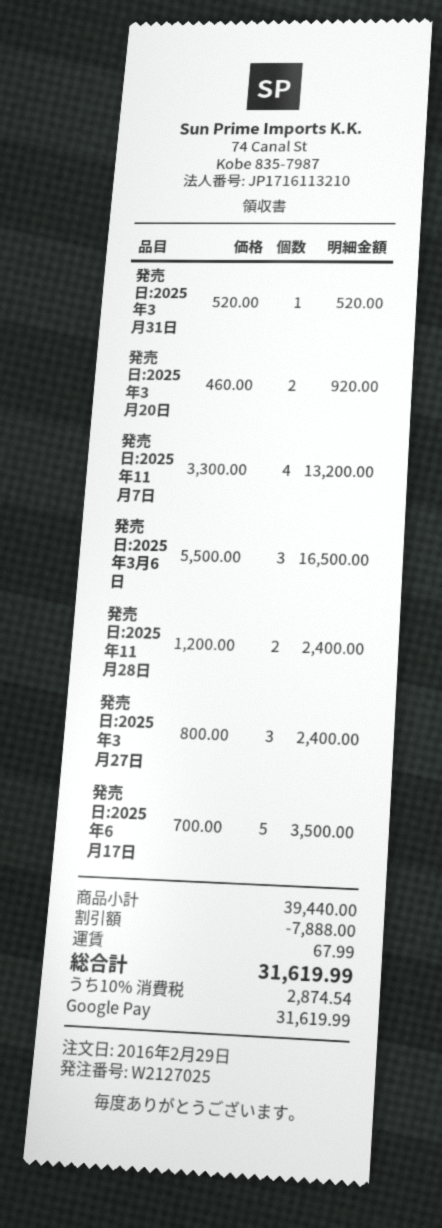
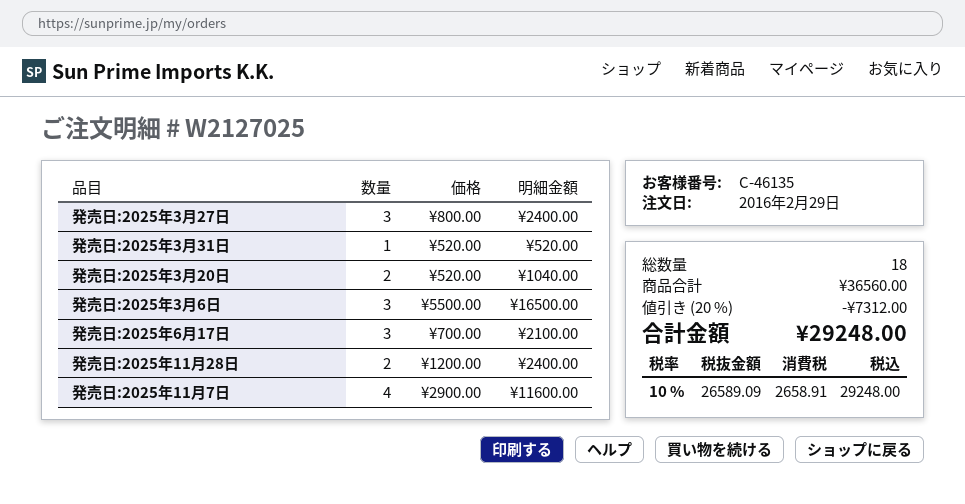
発売日:2025年3月20日: 2 x 460.00 = 920.00 -> 2 x 520.00 = 1040.00
発売日:2025年11月7日: 4 x 3300.00 = 13200.00 -> 4 x 2900.00 = 11600.00
発売日:2025年6月17日: 5 x 700.00 = 3500.00 -> 3 x 700.00 = 2100.00
subtotal: 39440.00 -> 36560.00
discount: 7888.00 -> 7312.00
shipping: 67.99 -> none
tax: 10% = 2874.54 -> 10% = 2658.91
total: 31619.99 -> 29248.00

